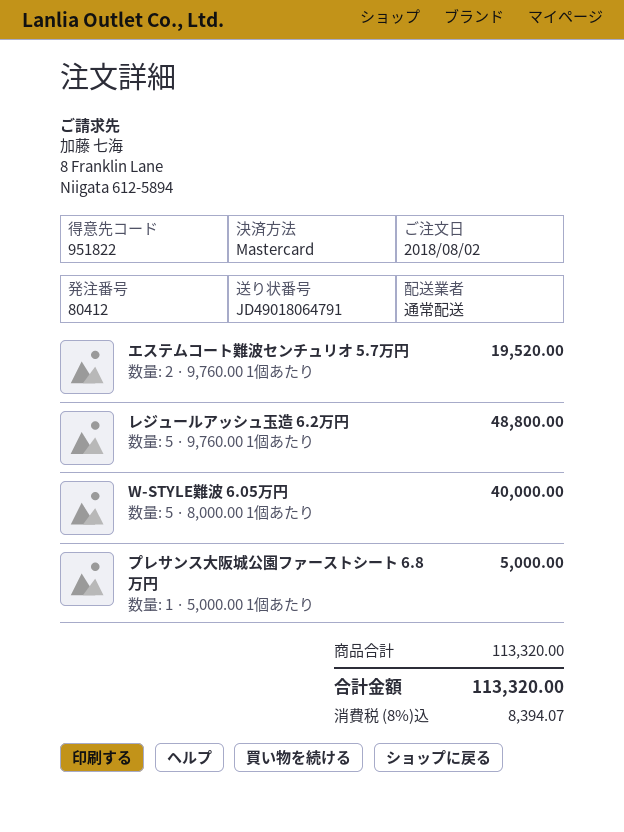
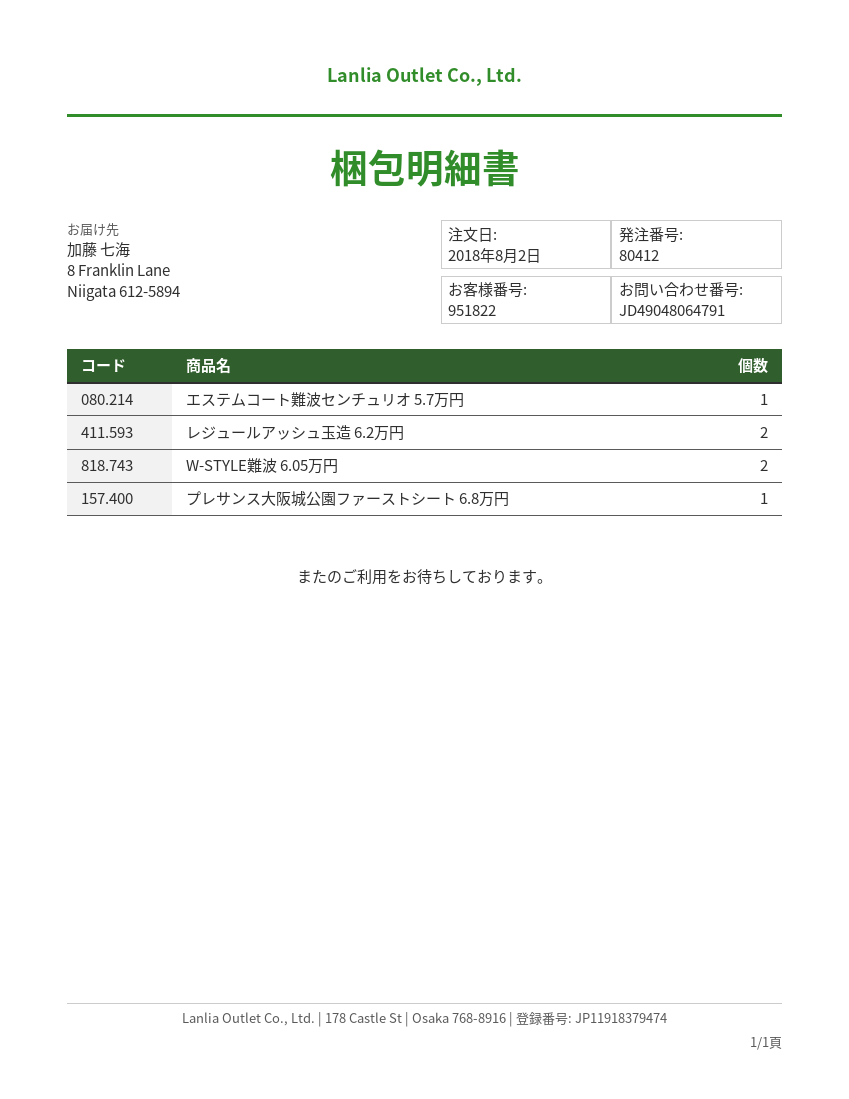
tracking number: JD49018064791 -> JD49048064791
エステムコート難波センチュリオ 5.7万円: 2 -> 1
レジュールアッシュ玉造 6.2万円: 5 -> 2
W-STYLE難波 6.05万円: 5 -> 2

